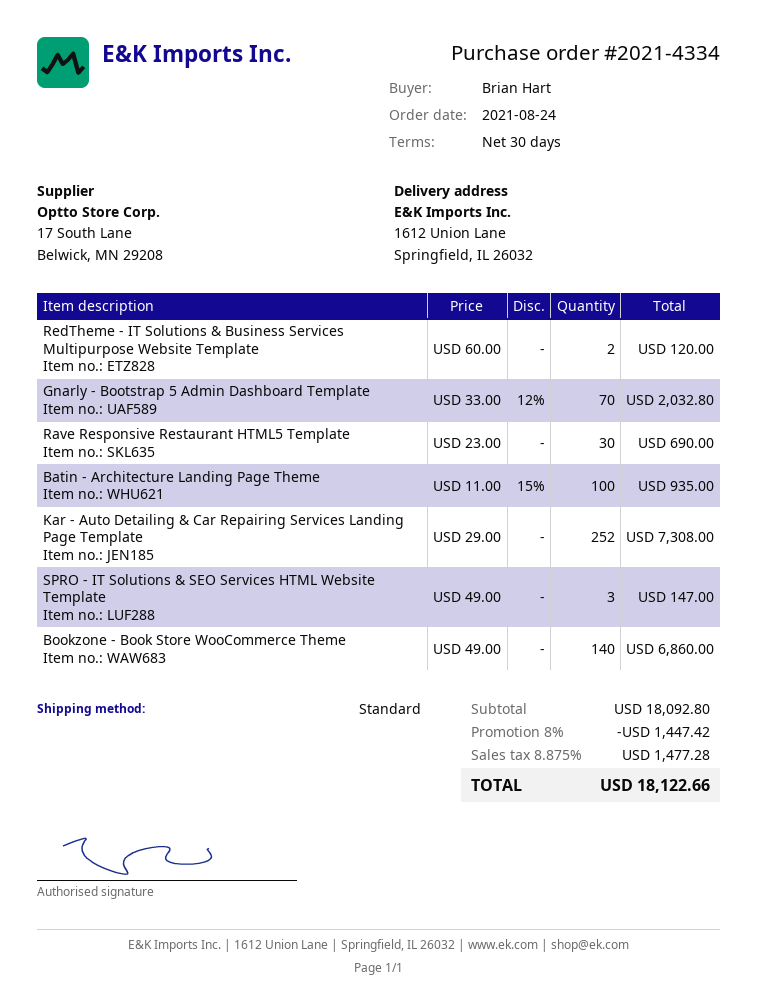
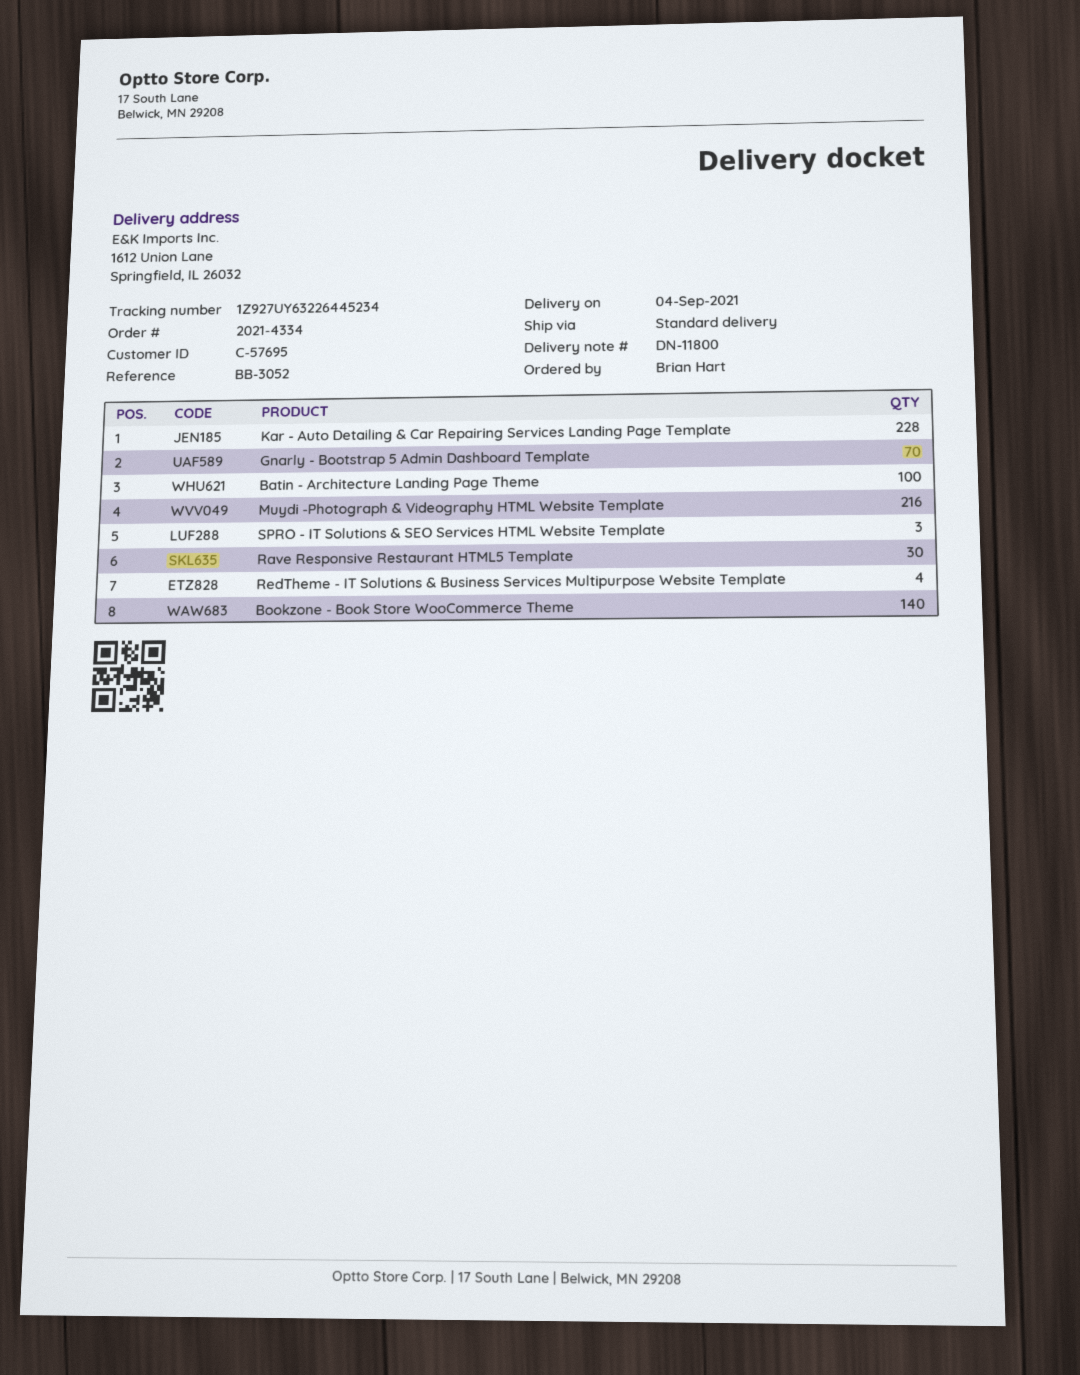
RedTheme - IT Solutions & Business Services Multipurpose Website Template: 2 -> 4
Kar - Auto Detailing & Car Repairing Services Landing Page Template: 252 -> 228
Muydi -Photograph & Videography HTML Website Template: none -> 216

